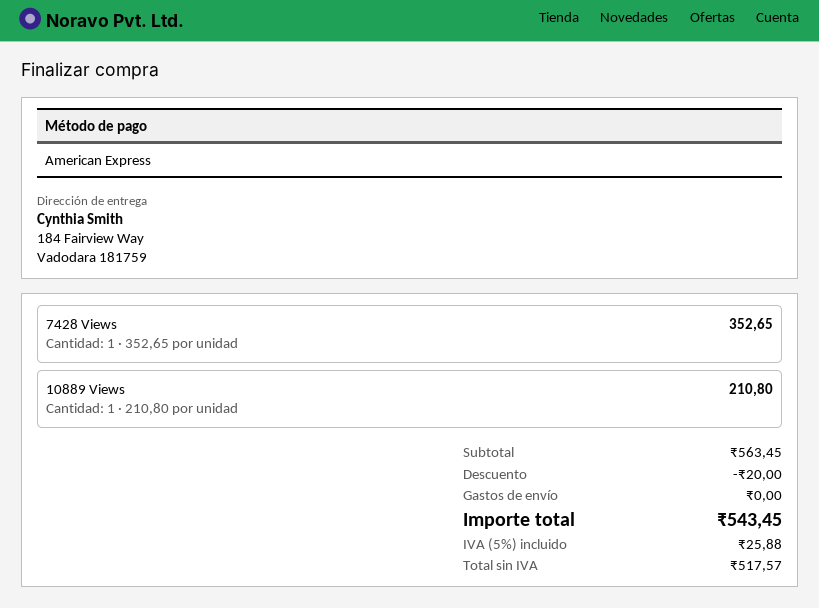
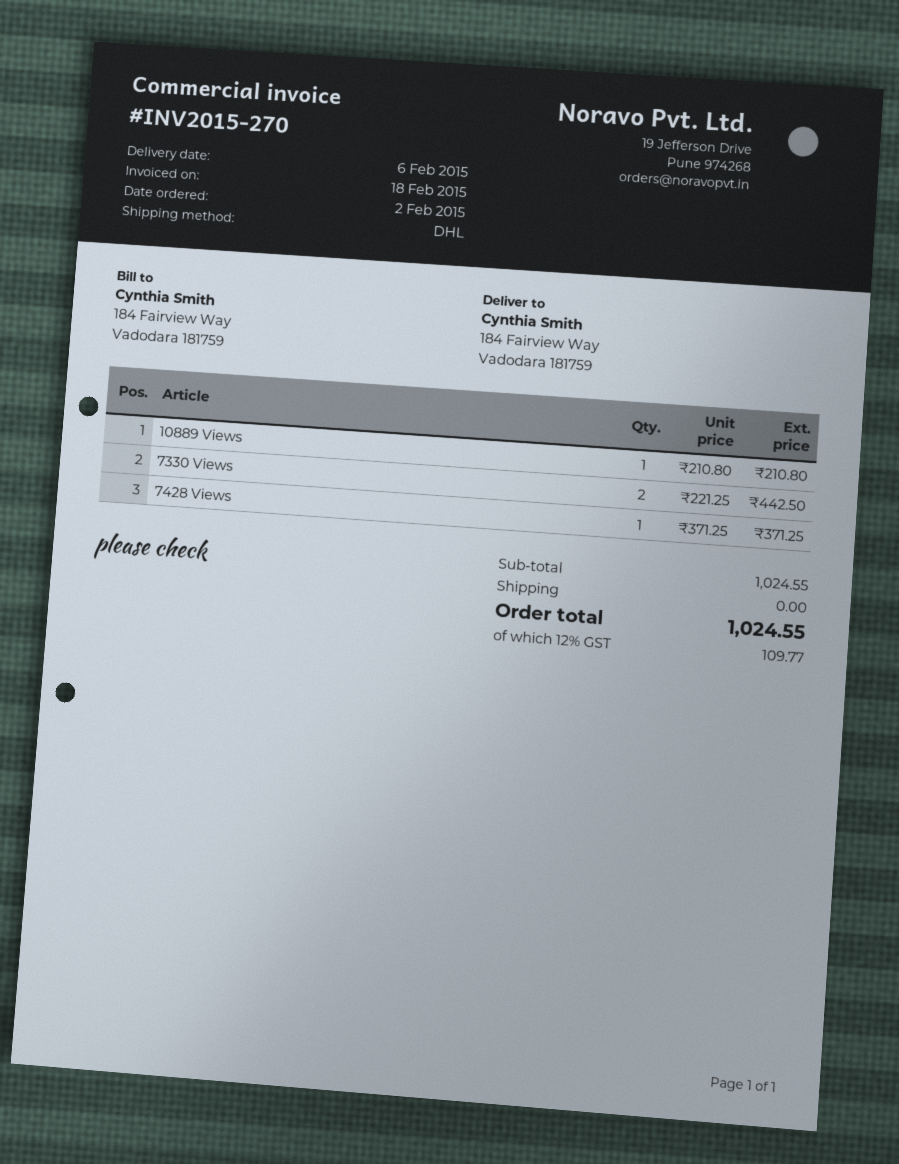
7428 Views: 1 x 352.65 = 352.65 -> 1 x 371.25 = 371.25
7330 Views: none -> 2 x 221.25 = 442.50
subtotal: 563.45 -> 1024.55
discount: 20.00 -> none
tax: 5% = 25.88 -> 12% = 109.77
total: 543.45 -> 1024.55

